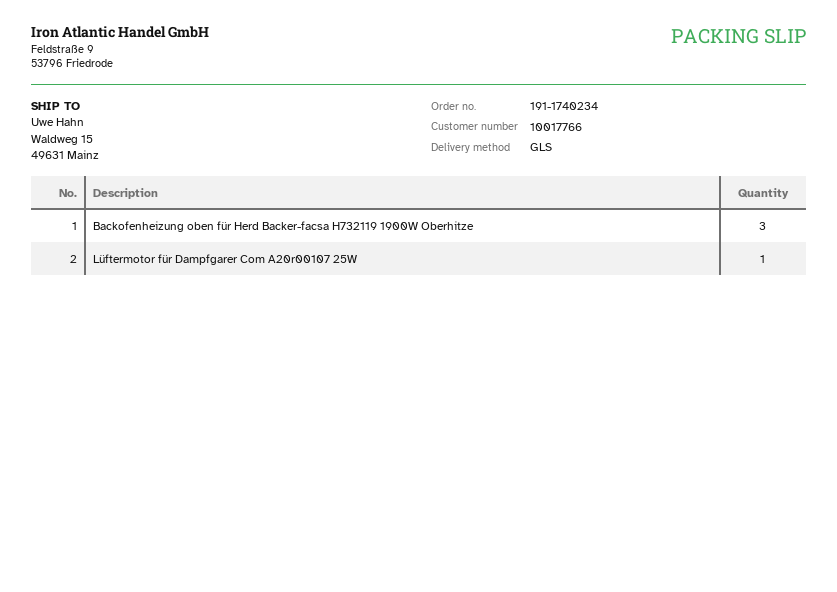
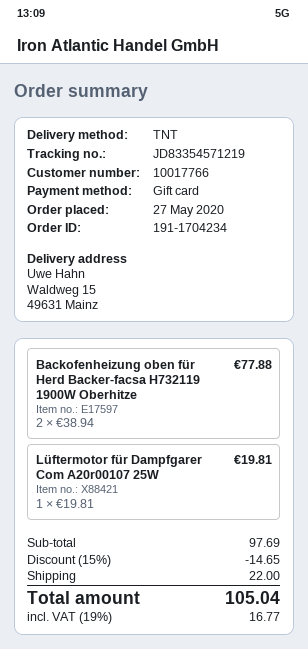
order number: 191-1740234 -> 191-1704234
shipping method: GLS -> TNT
Backofenheizung oben für Herd Backer-facsa H732119 1900W Oberhitze: 3 -> 2

